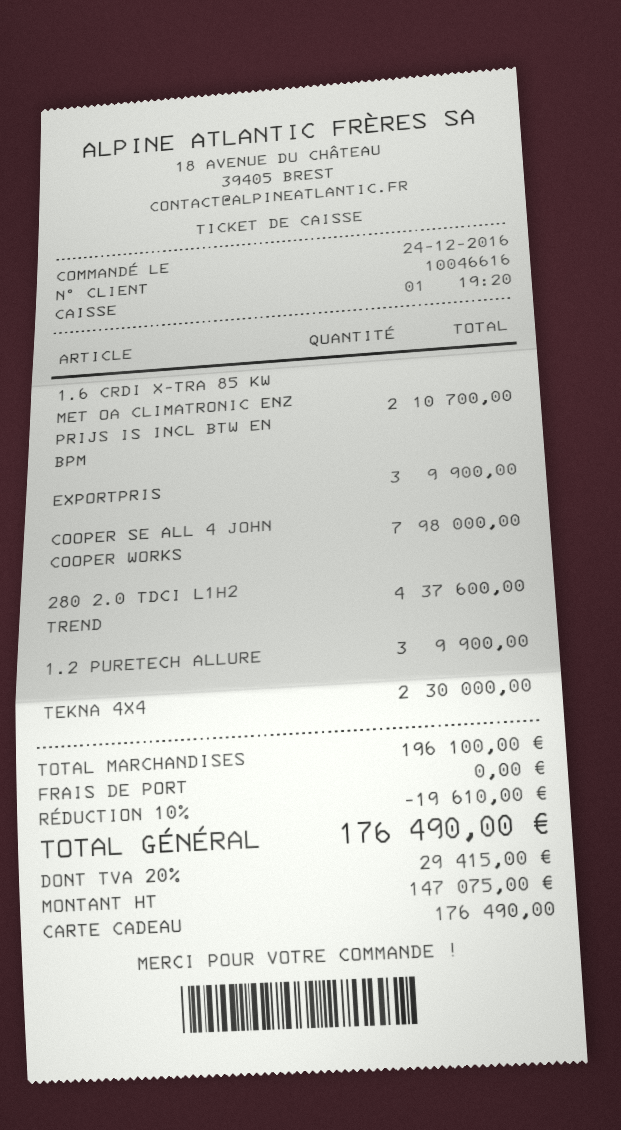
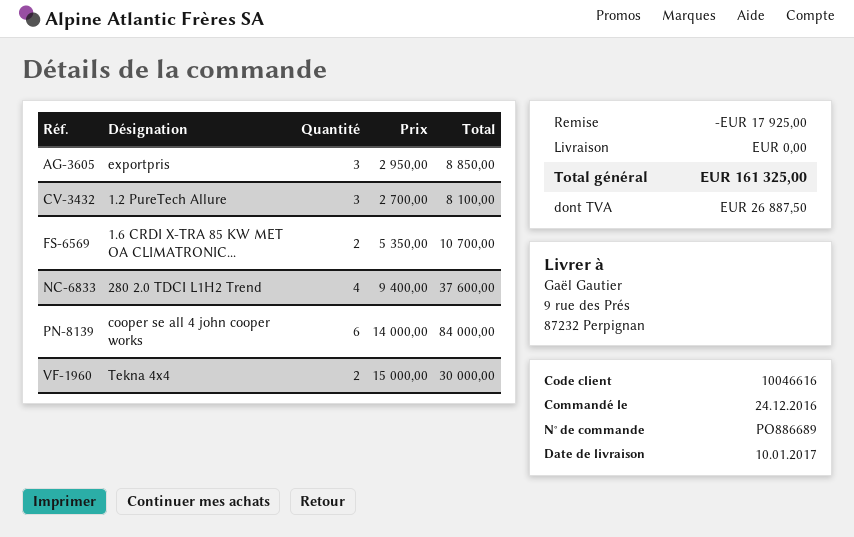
EXPORTPRIS: 3 for 9900.00 -> 3 for 8850.00
COOPER SE ALL 4 JOHN COOPER WORKS: 7 for 98000.00 -> 6 for 84000.00
1.2 PURETECH ALLURE: 3 for 9900.00 -> 3 for 8100.00
discount: 19610.00 -> 17925.00
tax: 29415.00 -> 26887.50
total: 176490.00 -> 161325.00

